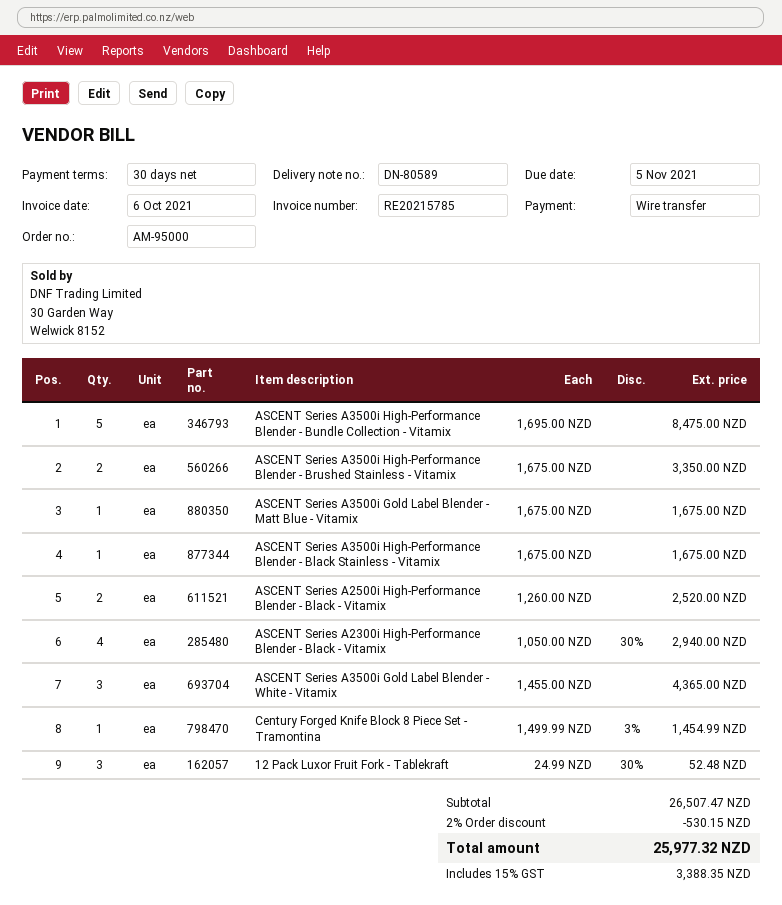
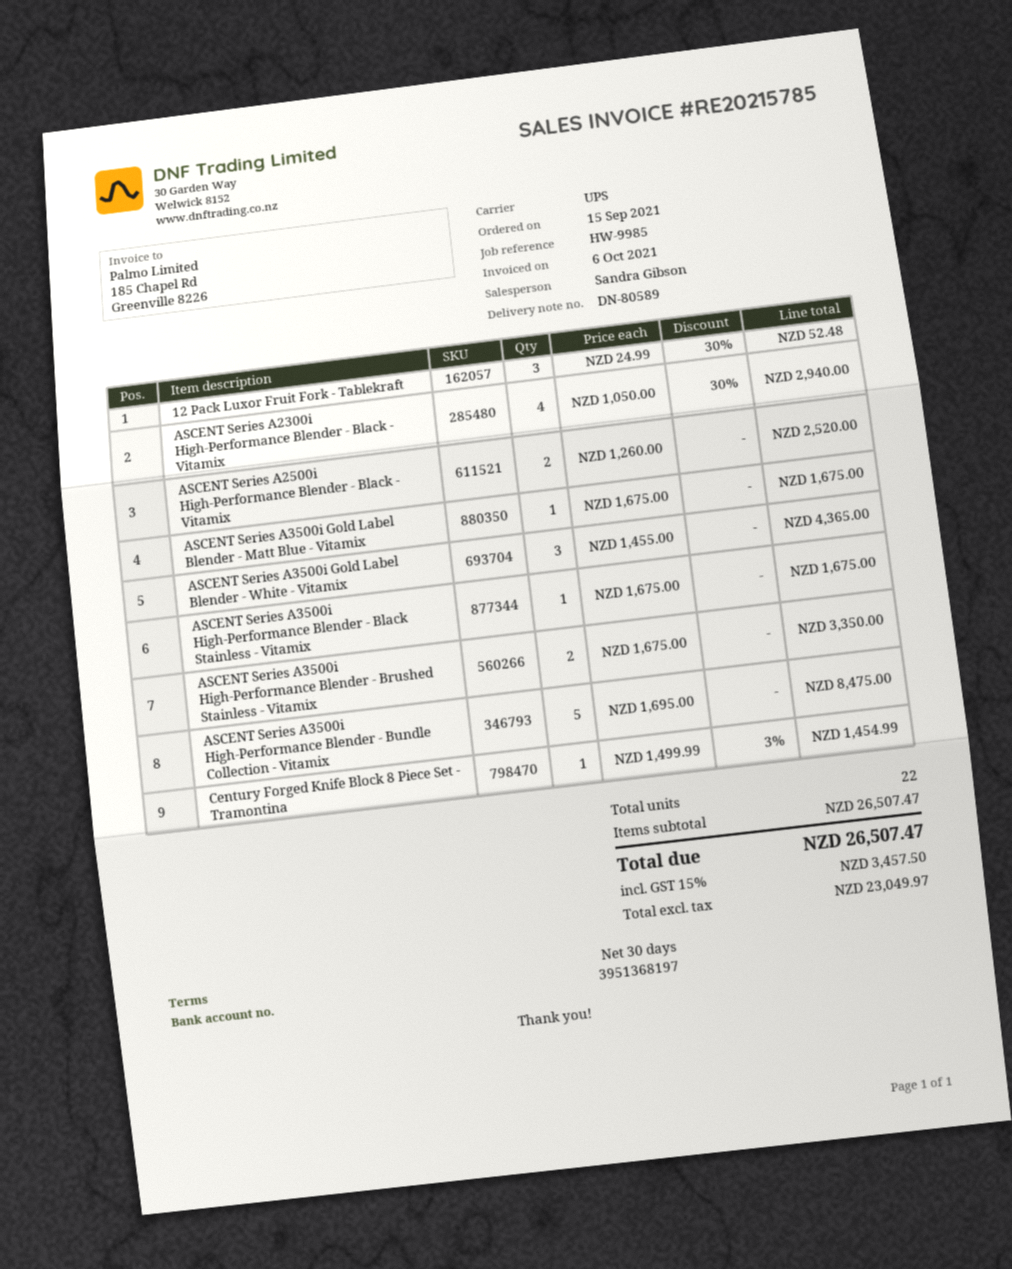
discount: 2% = 530.15 -> none
tax: 15% = 3388.35 -> 15% = 3457.50
total: 25977.32 -> 26507.47

